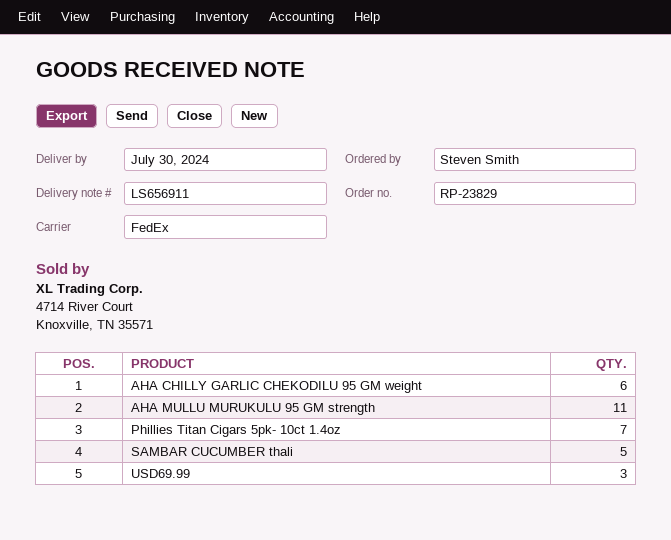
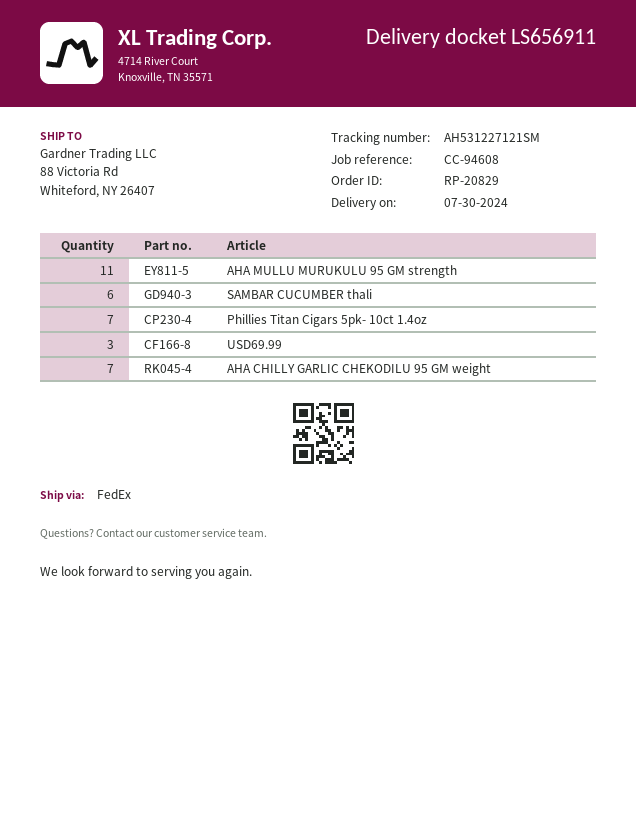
order number: RP-23829 -> RP-20829
AHA CHILLY GARLIC CHEKODILU 95 GM weight: 6 -> 7
SAMBAR CUCUMBER thali: 5 -> 6

